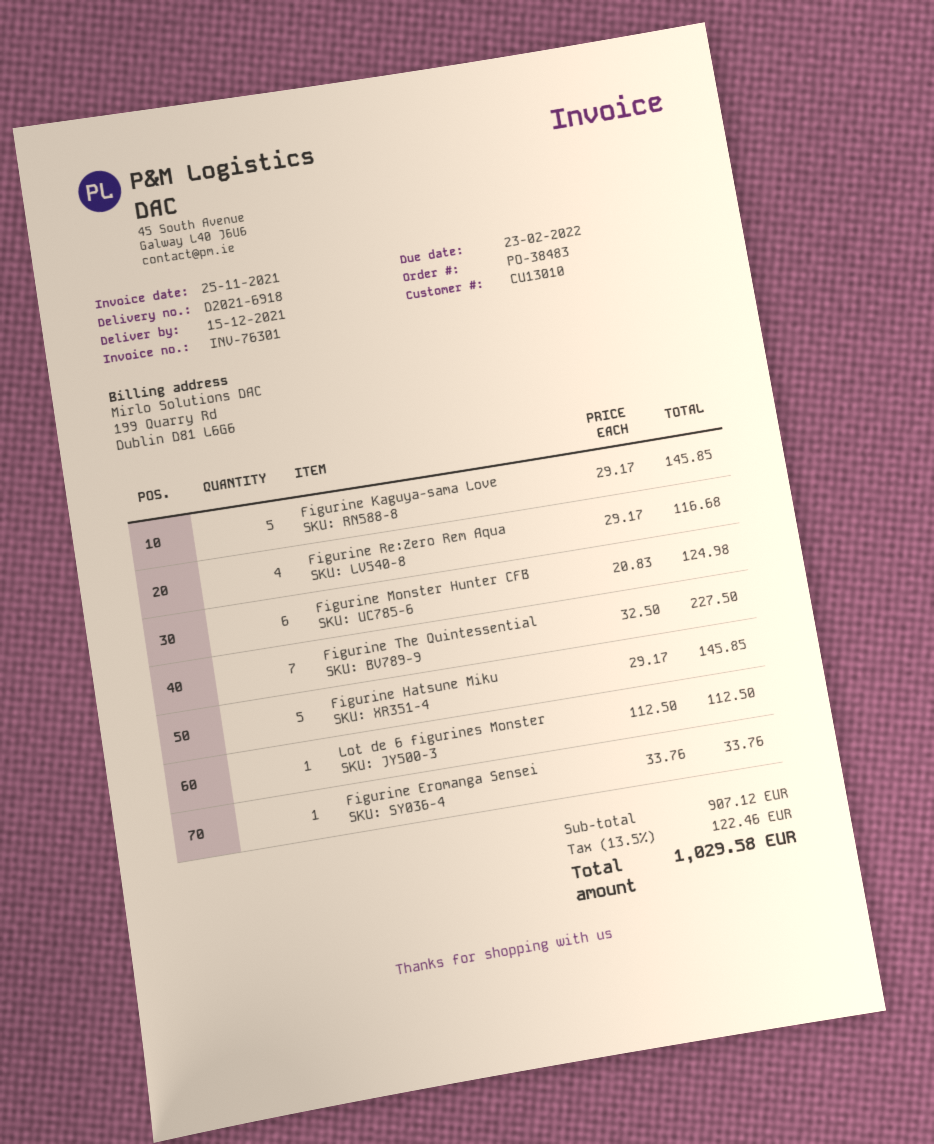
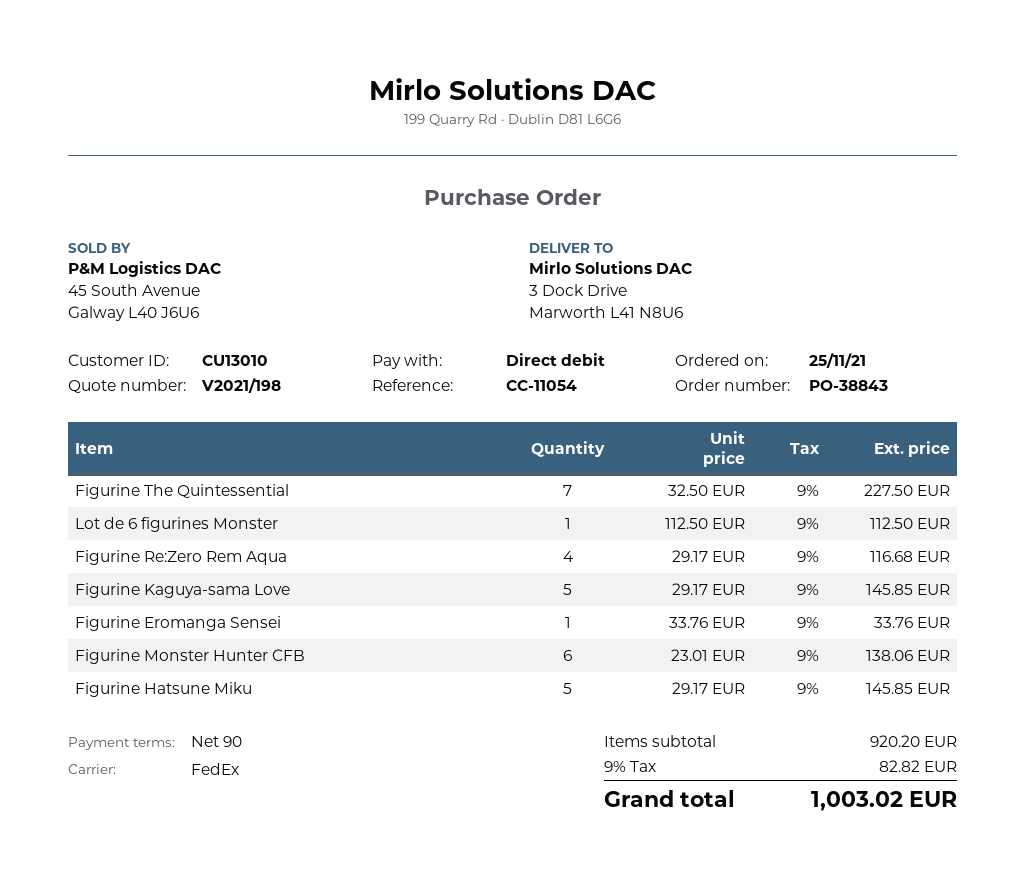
order number: PO-38483 -> PO-38843
Figurine Monster Hunter CFB: 6 x 20.83 = 124.98 -> 6 x 23.01 = 138.06
subtotal: 907.12 -> 920.20
tax: 13.5% = 122.46 -> 9% = 82.82
total: 1029.58 -> 1003.02

